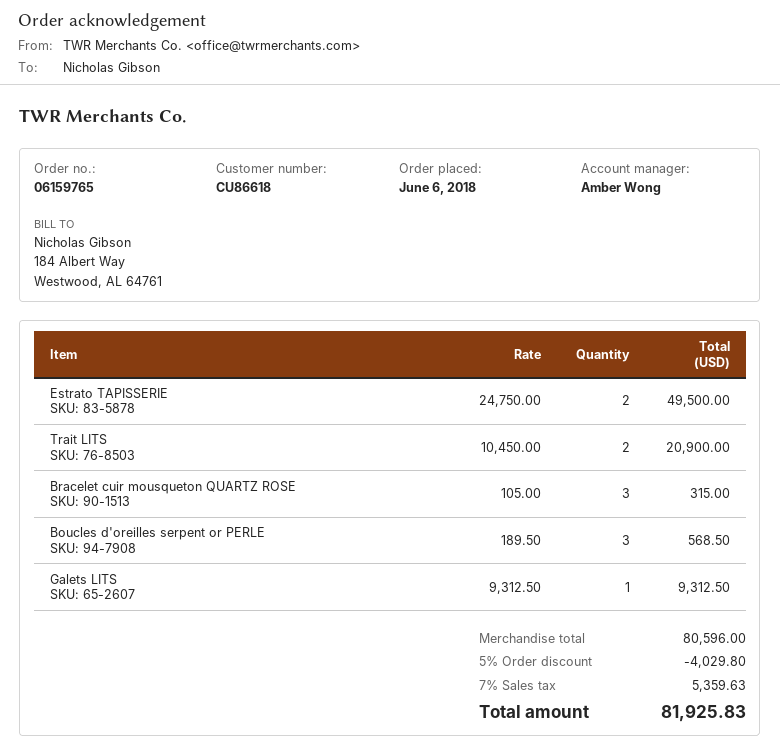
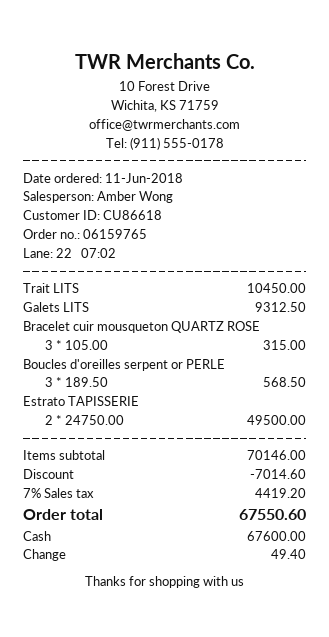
order date: 2018-06-06 -> 2018-06-11
Trait LITS: 2 x 10450.00 = 20900.00 -> 1 x 10450.00 = 10450.00
subtotal: 80596.00 -> 70146.00
discount: 4029.80 -> 7014.60
tax: 7% = 5359.63 -> 7% = 4419.20
total: 81925.83 -> 67550.60

